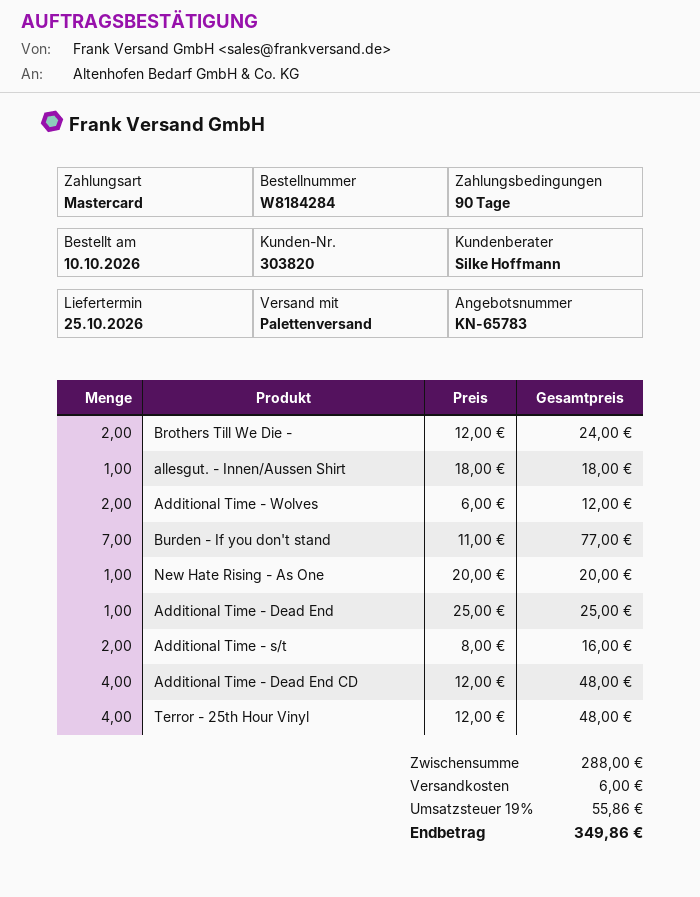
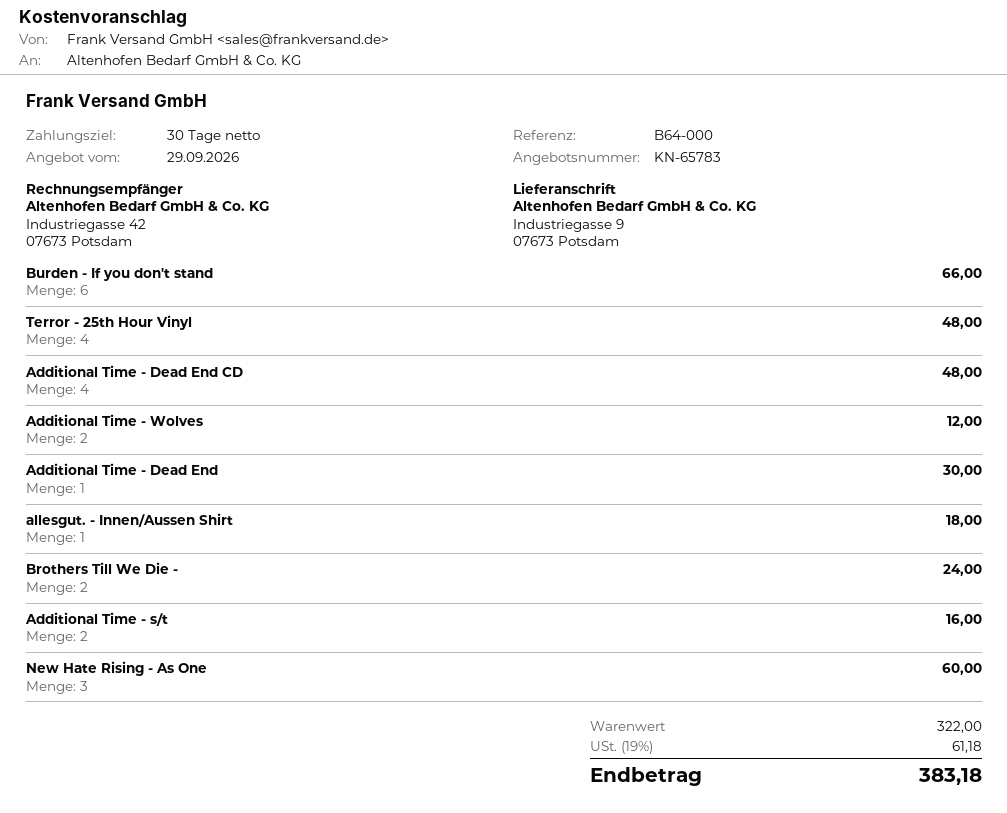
payment terms: 90 days -> 30 days
Burden - If you don't stand: 7 for 77.00 -> 6 for 66.00
New Hate Rising - As One: 1 for 20.00 -> 3 for 60.00
Additional Time - Dead End: 1 for 25.00 -> 1 for 30.00
subtotal: 288.00 -> 322.00
shipping: 6.00 -> none
tax: 19% = 55.86 -> 19% = 61.18
total: 349.86 -> 383.18

